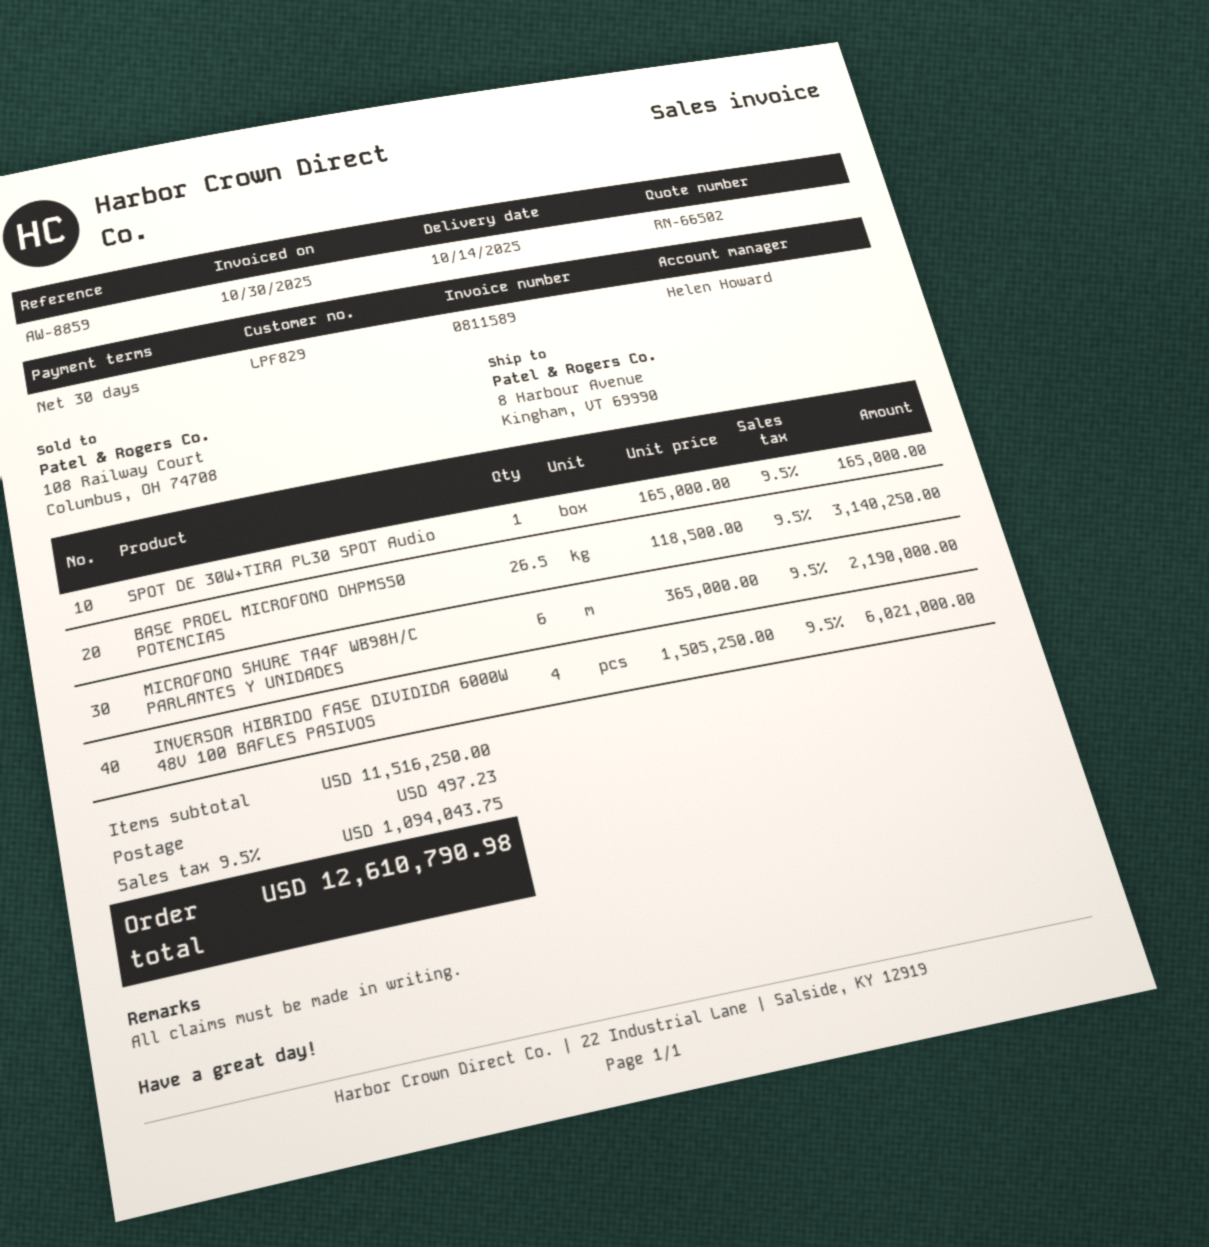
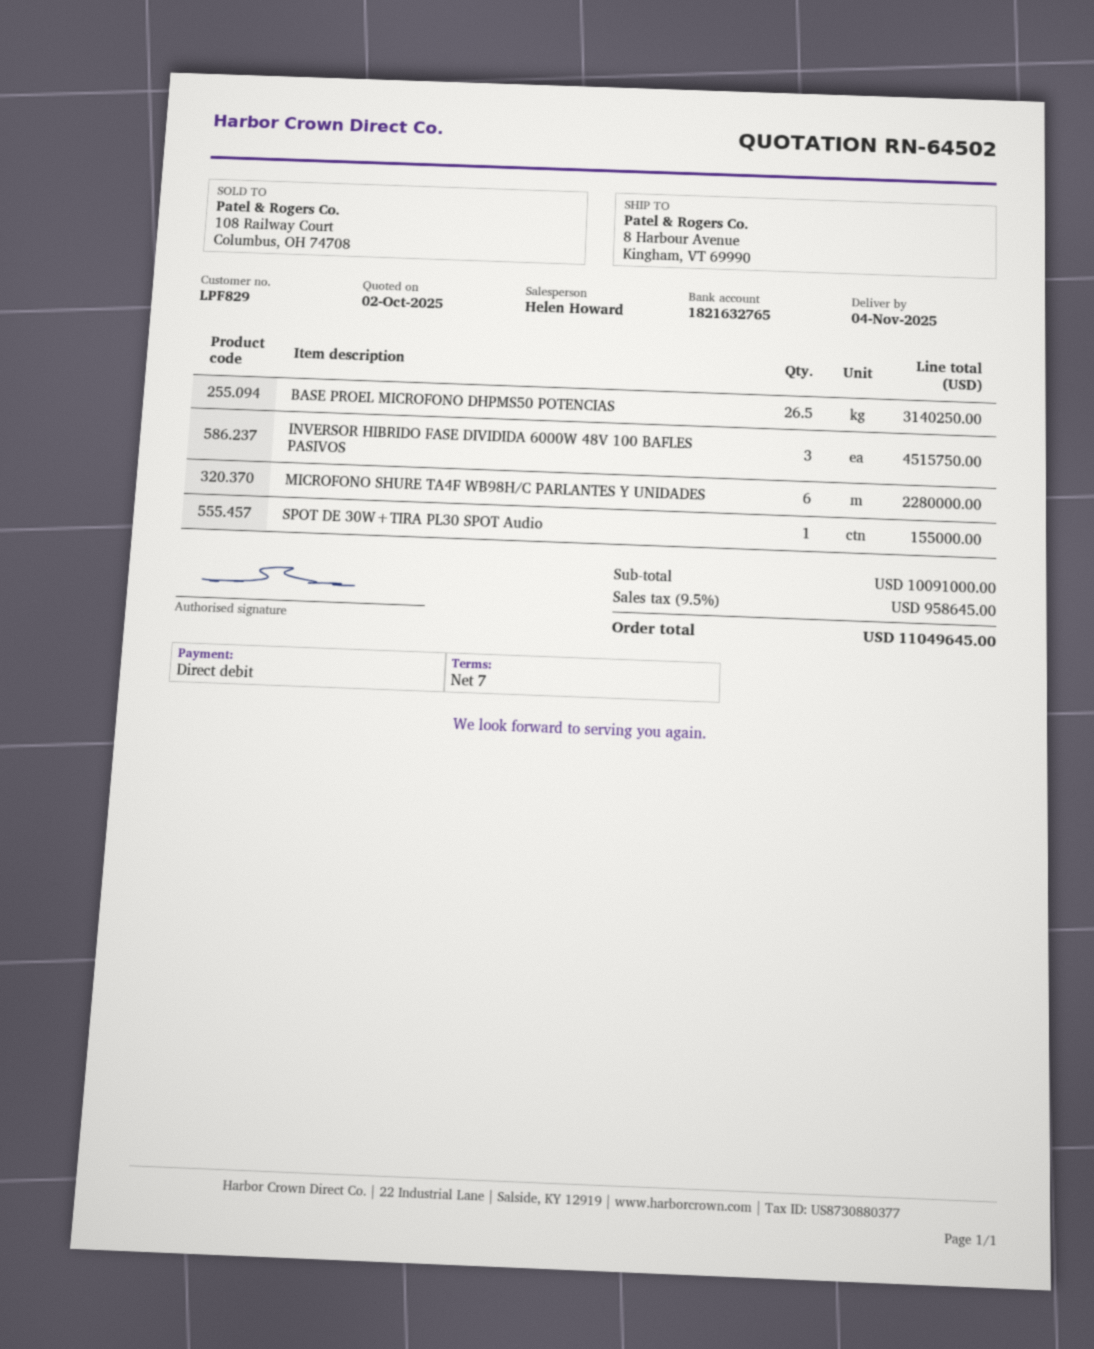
quote number: RN-66502 -> RN-64502
delivery date: 2025-10-14 -> 2025-11-04
payment terms: 30 days -> 7 days
SPOT DE 30W+TIRA PL30 SPOT Audio: 1 for 165000.00 -> 1 for 155000.00
MICROFONO SHURE TA4F WB98H/C PARLANTES Y UNIDADES: 6 for 2190000.00 -> 6 for 2280000.00
INVERSOR HIBRIDO FASE DIVIDIDA 6000W 48V 100 BAFLES PASIVOS: 4 for 6021000.00 -> 3 for 4515750.00
subtotal: 11516250.00 -> 10091000.00
shipping: 497.23 -> none
tax: 9.5% = 1094043.75 -> 9.5% = 958645.00
total: 12610790.98 -> 11049645.00

